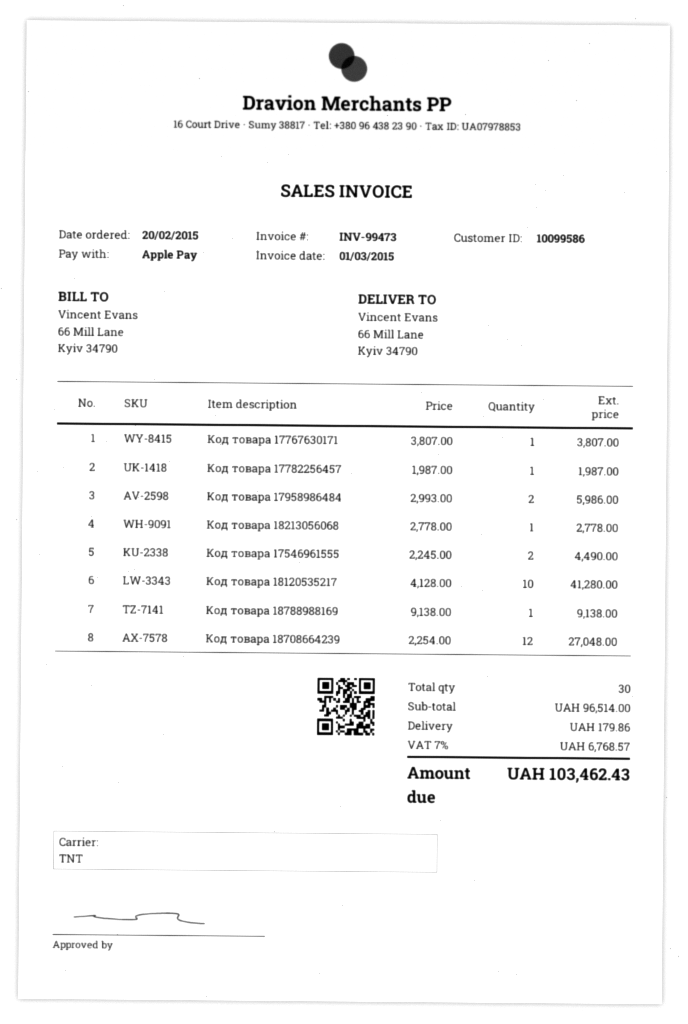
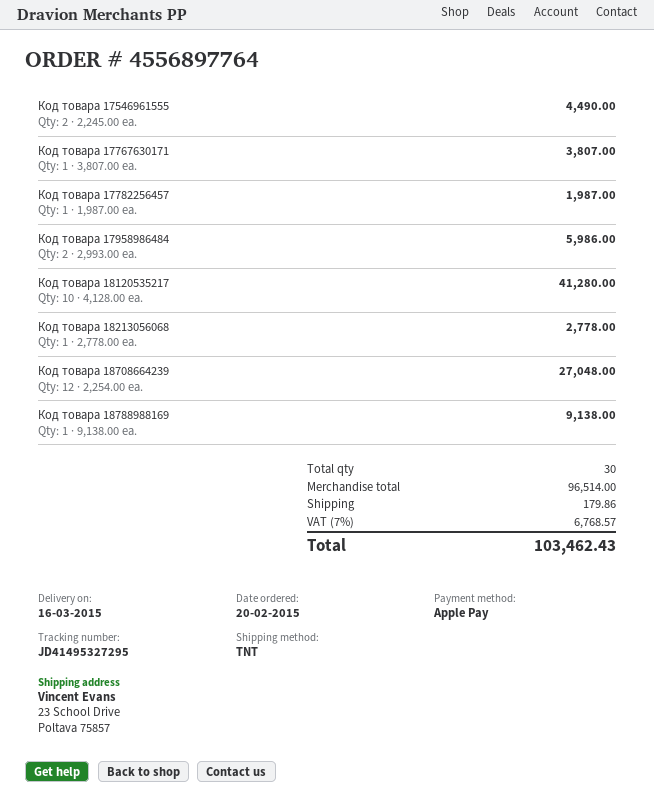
ship to: 66 Mill Lane, Kyiv 34790 -> 23 School Drive, Poltava 75857

